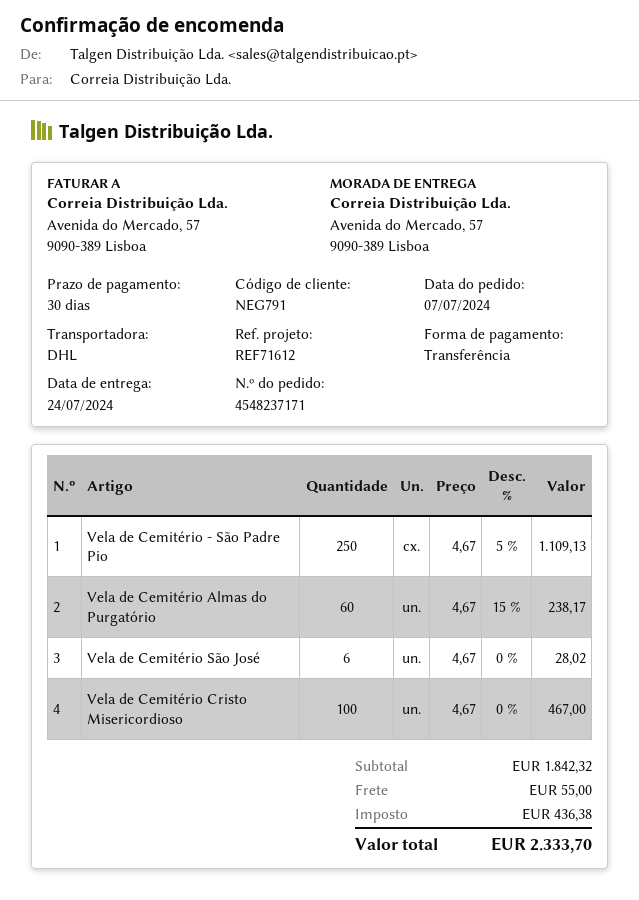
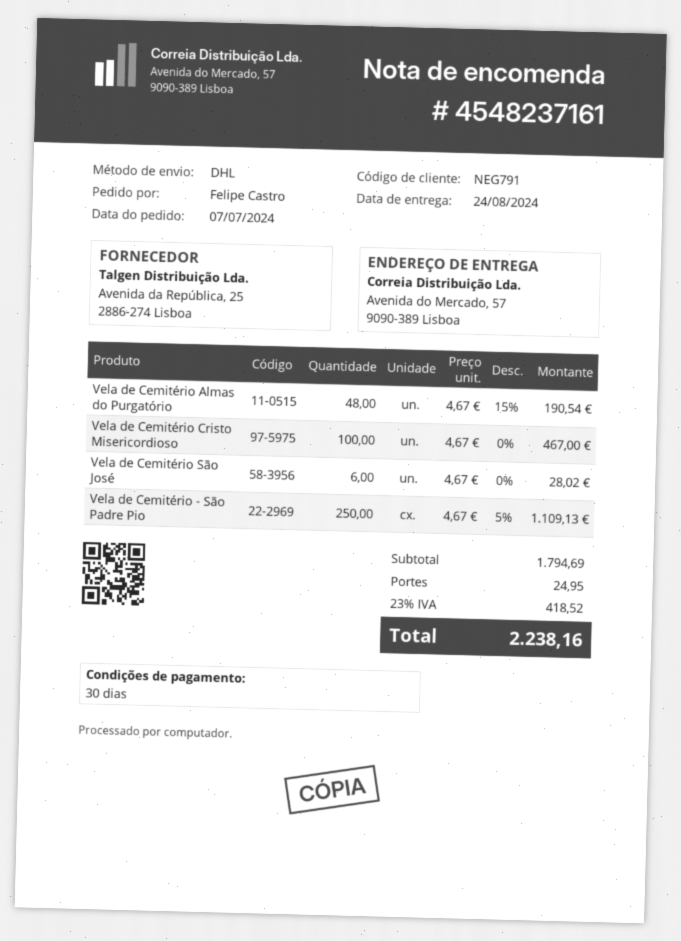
order number: 4548237171 -> 4548237161
delivery date: 2024-07-24 -> 2024-08-24
Vela de Cemitério Almas do Purgatório: 60 x 4.67 - 15% = 238.17 -> 48 x 4.67 - 15% = 190.54
subtotal: 1842.32 -> 1794.69
shipping: 55.00 -> 24.95
tax: 436.38 -> 418.52
total: 2333.70 -> 2238.16

